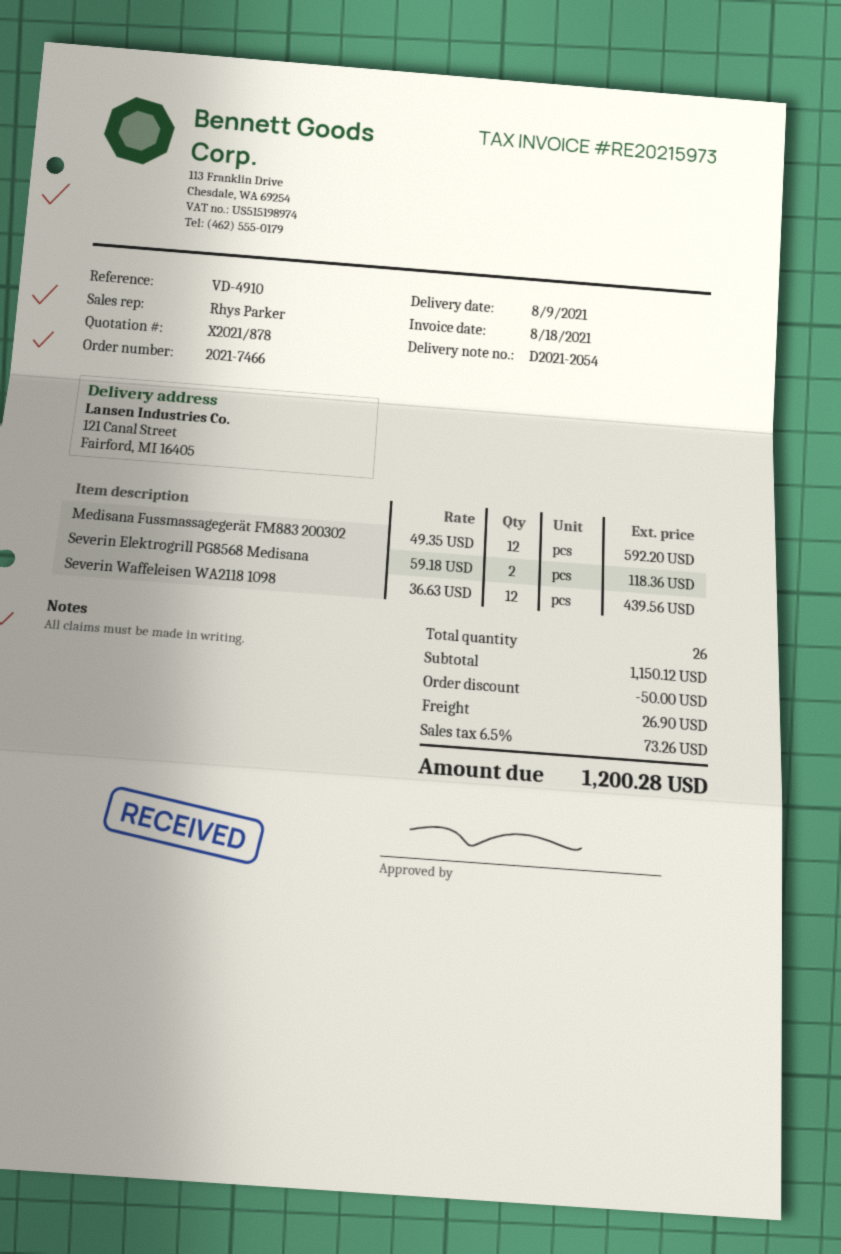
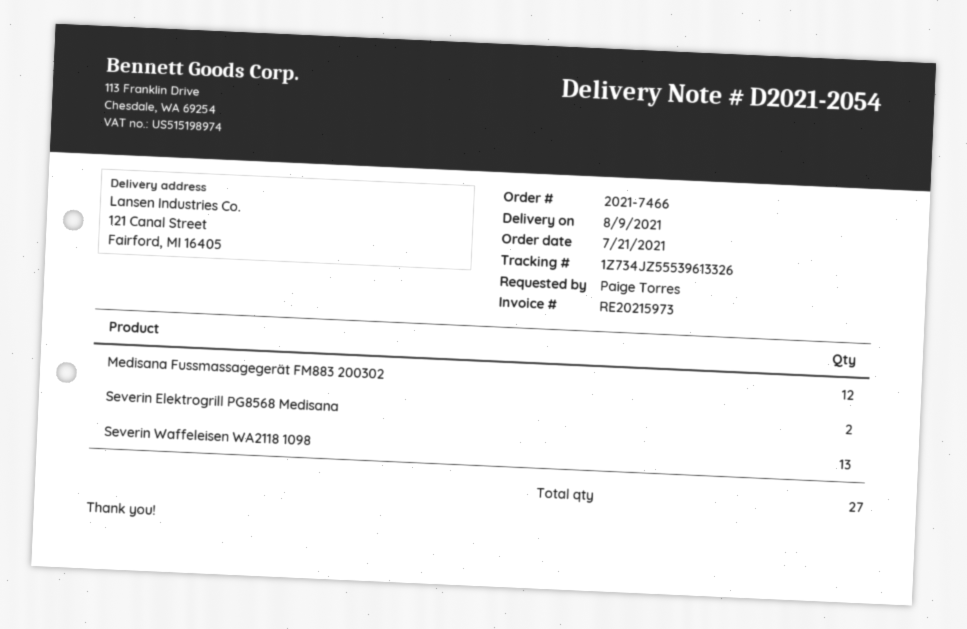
Severin Waffeleisen WA2118 1098: 12 -> 13
total quantity: 26 -> 27

